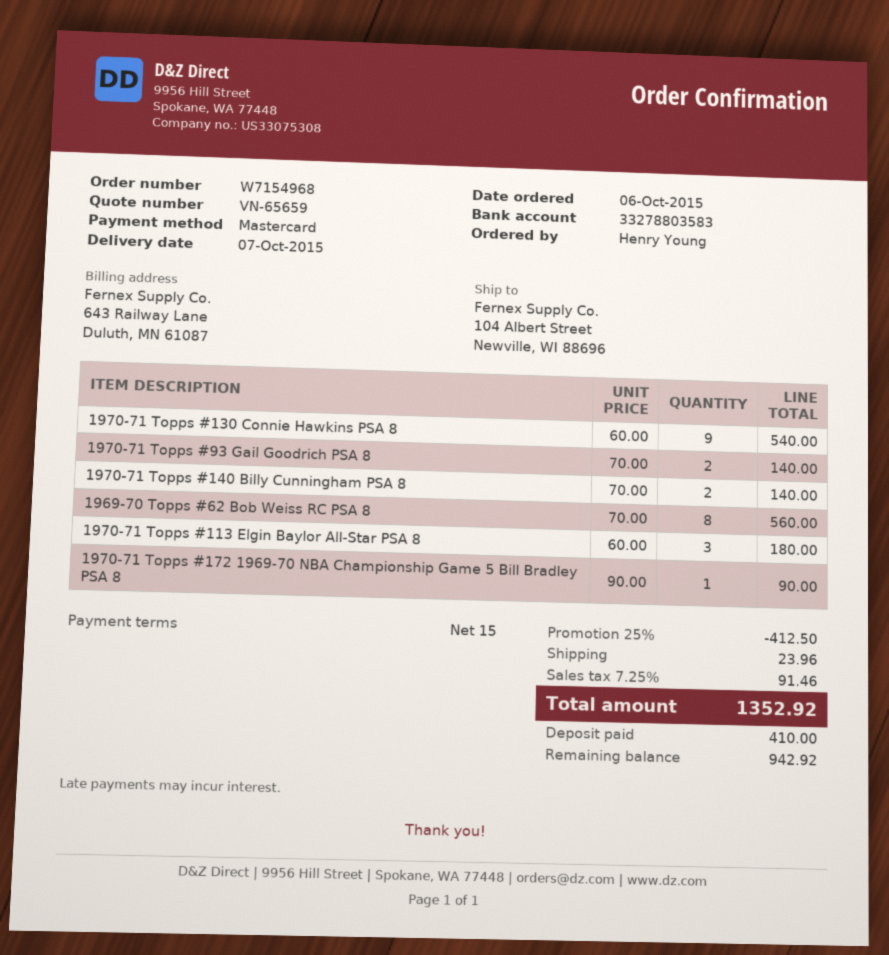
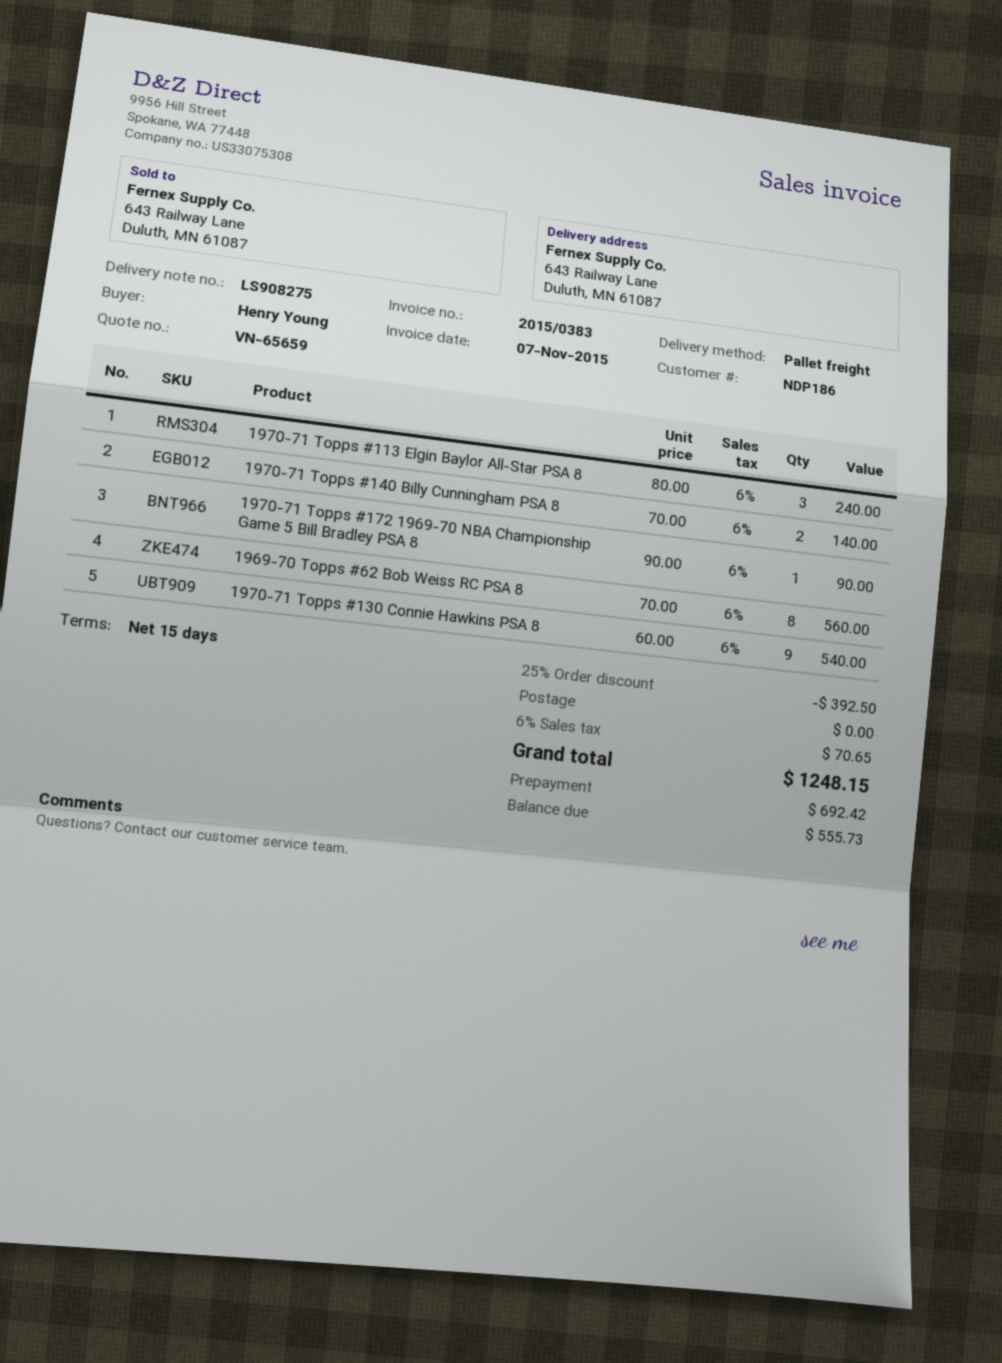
ship to: 104 Albert Street, Newville, WI 88696 -> 643 Railway Lane, Duluth, MN 61087
1970-71 Topps #93 Gail Goodrich PSA 8: 2 x 70.00 = 140.00 -> none
1970-71 Topps #113 Elgin Baylor All-Star PSA 8: 3 x 60.00 = 180.00 -> 3 x 80.00 = 240.00
discount: 25% = 412.50 -> 25% = 392.50
shipping: 23.96 -> 0.00
tax: 7.25% = 91.46 -> 6% = 70.65
total: 1352.92 -> 1248.15
deposit: 410.00 -> 692.42
balance: 942.92 -> 555.73

